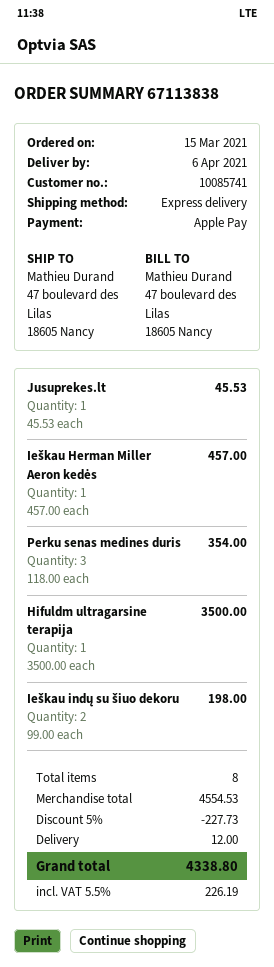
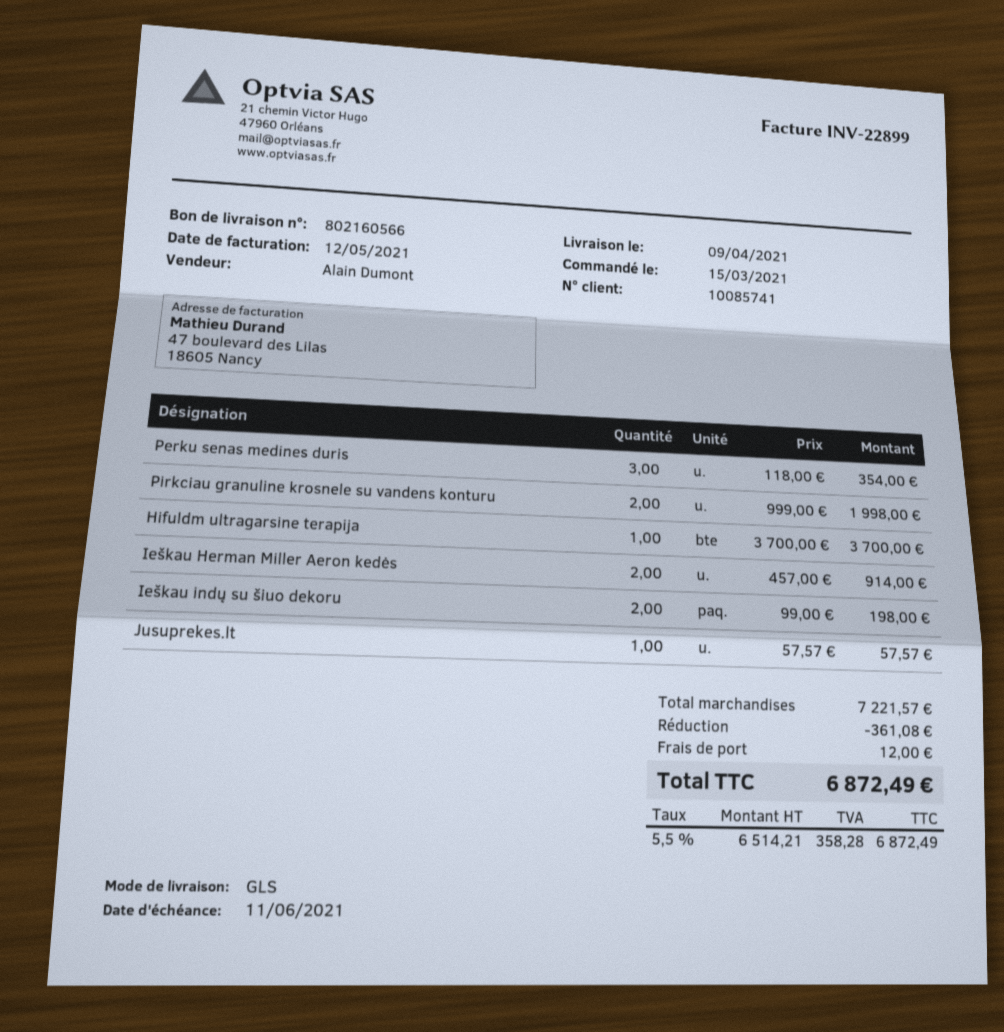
delivery date: 2021-04-06 -> 2021-04-09
shipping method: express -> GLS
Jusuprekes.lt: 1 x 45.53 = 45.53 -> 1 x 57.57 = 57.57
Ieškau Herman Miller Aeron kedės: 1 x 457.00 = 457.00 -> 2 x 457.00 = 914.00
Hifuldm ultragarsine terapija: 1 x 3500.00 = 3500.00 -> 1 x 3700.00 = 3700.00
Pirkciau granuline krosnele su vandens konturu: none -> 2 x 999.00 = 1998.00
subtotal: 4554.53 -> 7221.57
discount: 227.73 -> 361.08
tax: 5.5% = 226.19 -> 5.5% = 358.28
total: 4338.80 -> 6872.49

